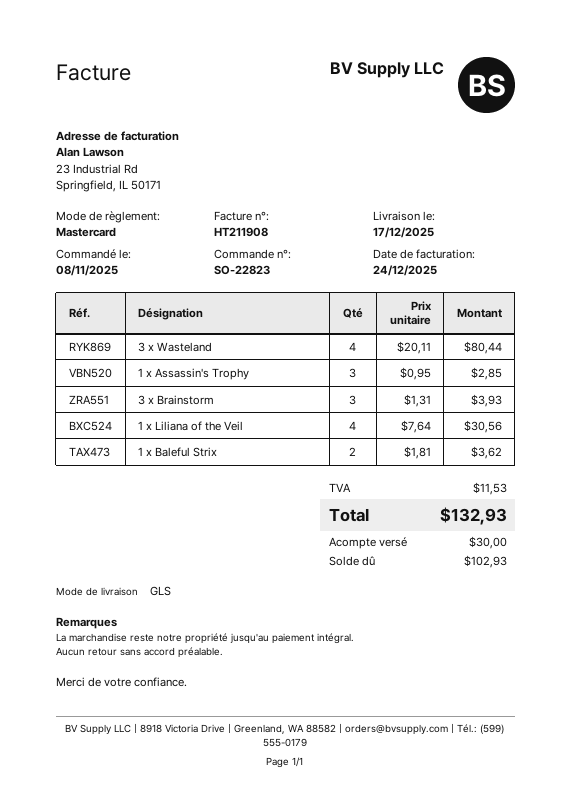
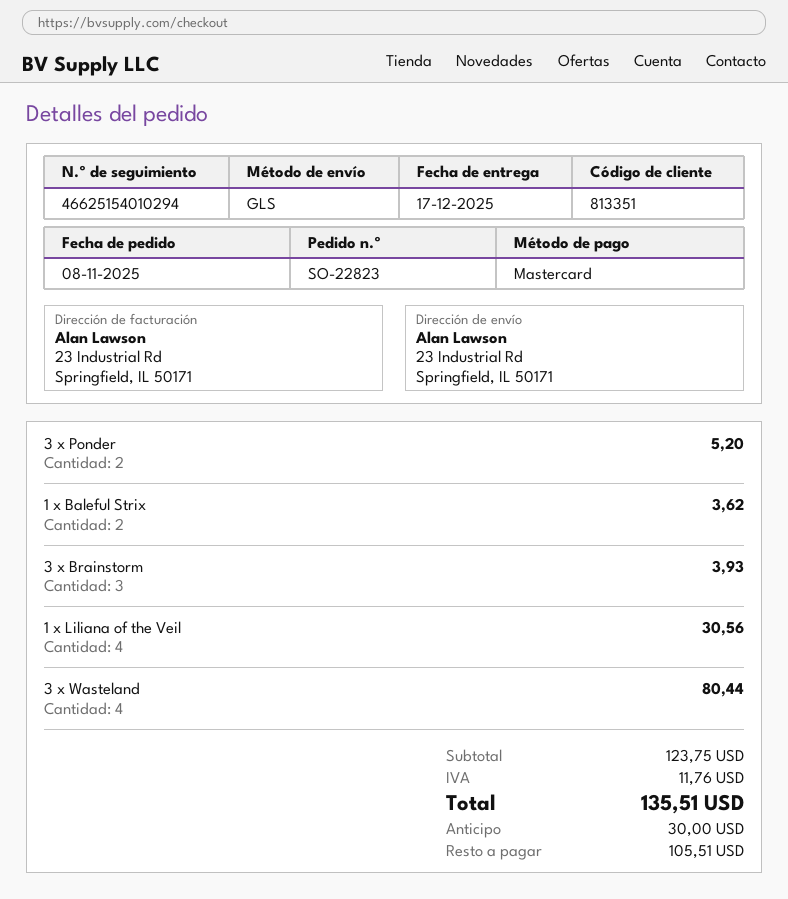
1 x Assassin's Trophy: 3 for 2.85 -> none
3 x Ponder: none -> 2 for 5.20
tax: 11.53 -> 11.76
total: 132.93 -> 135.51
balance: 102.93 -> 105.51

